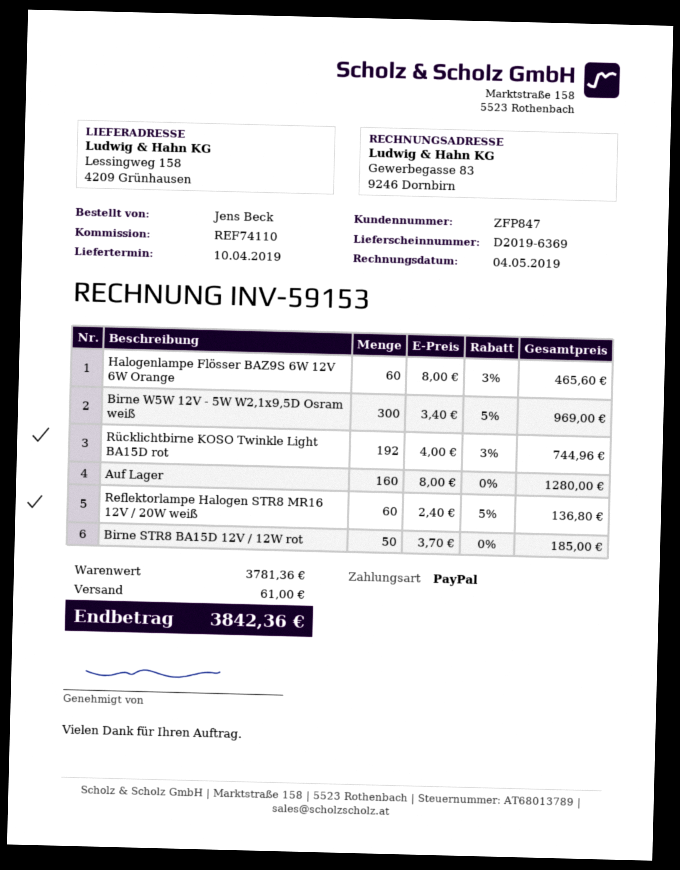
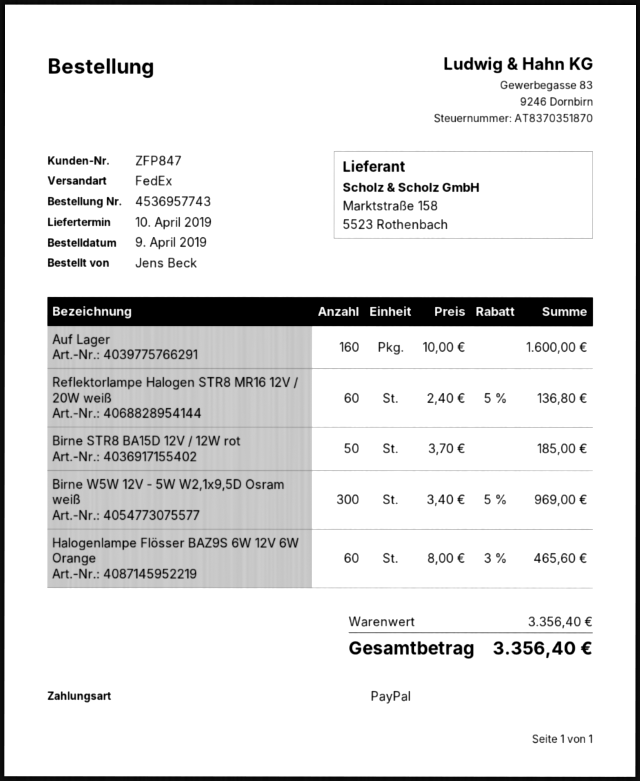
Rücklichtbirne KOSO Twinkle Light BA15D rot: 192 x 4.00 - 3% = 744.96 -> none
Auf Lager: 160 x 8.00 = 1280.00 -> 160 x 10.00 = 1600.00
subtotal: 3781.36 -> 3356.40
shipping: 61.00 -> none
total: 3842.36 -> 3356.40

